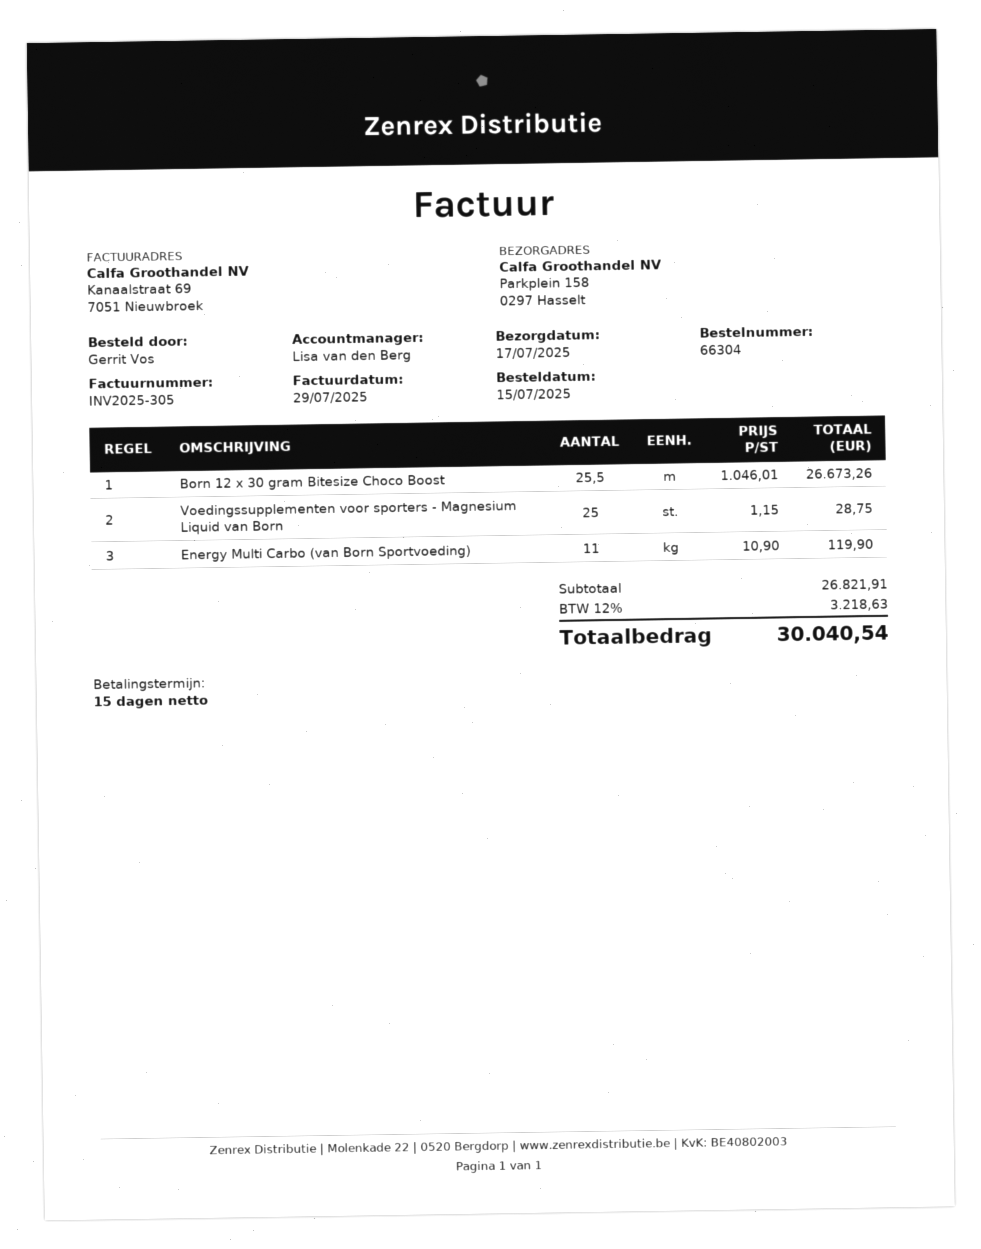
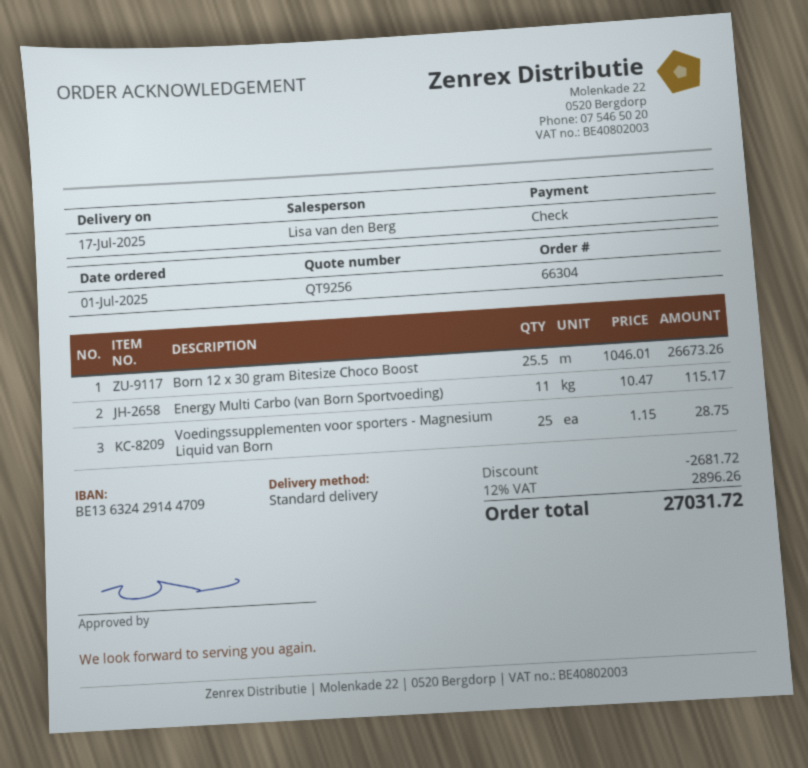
order date: 2025-07-15 -> 2025-07-01
Energy Multi Carbo (van Born Sportvoeding): 11 x 10.90 = 119.90 -> 11 x 10.47 = 115.17
discount: none -> 2681.72
tax: 12% = 3218.63 -> 12% = 2896.26
total: 30040.54 -> 27031.72

